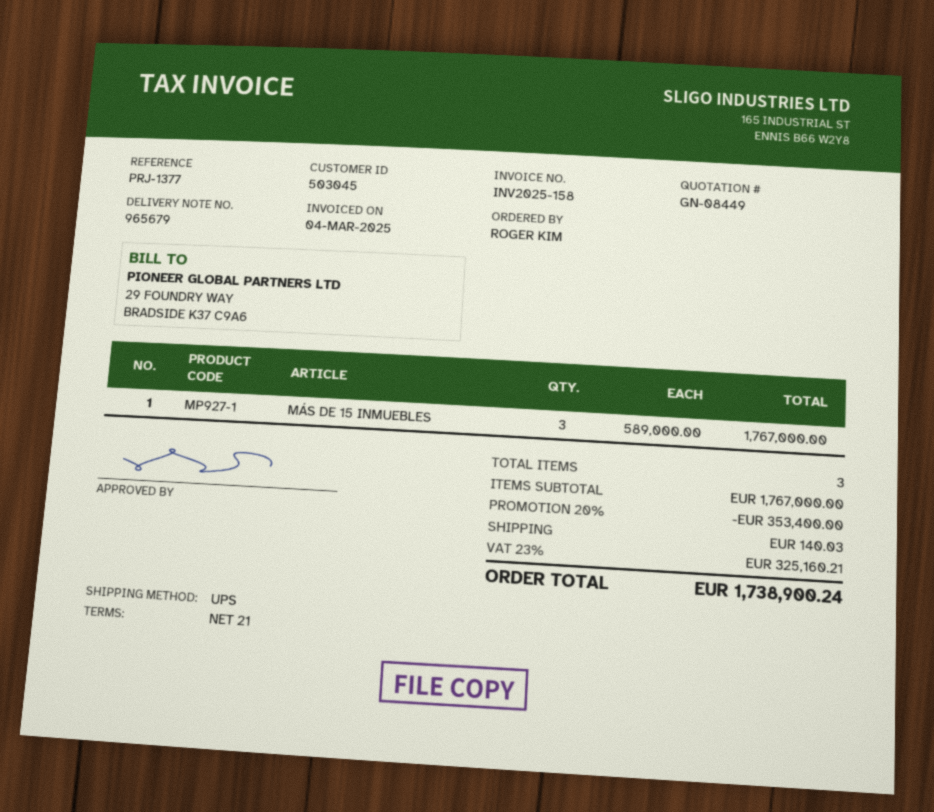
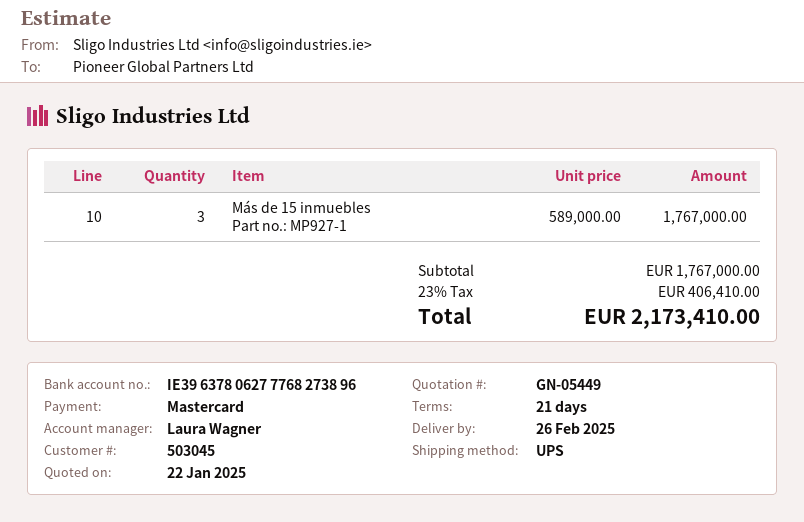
quote number: GN-08449 -> GN-05449
discount: 20% = 353400.00 -> none
shipping: 140.03 -> none
tax: 23% = 325160.21 -> 23% = 406410.00
total: 1738900.24 -> 2173410.00

